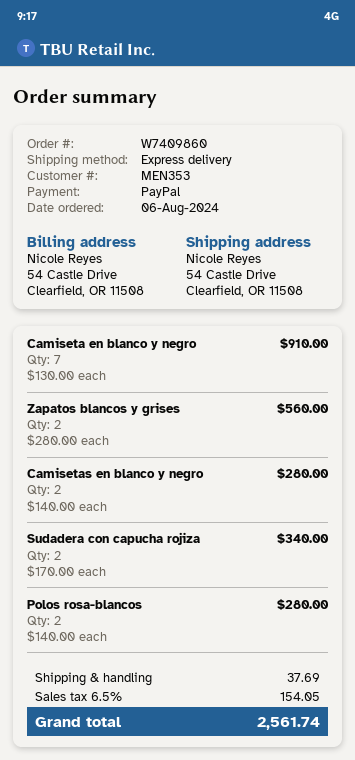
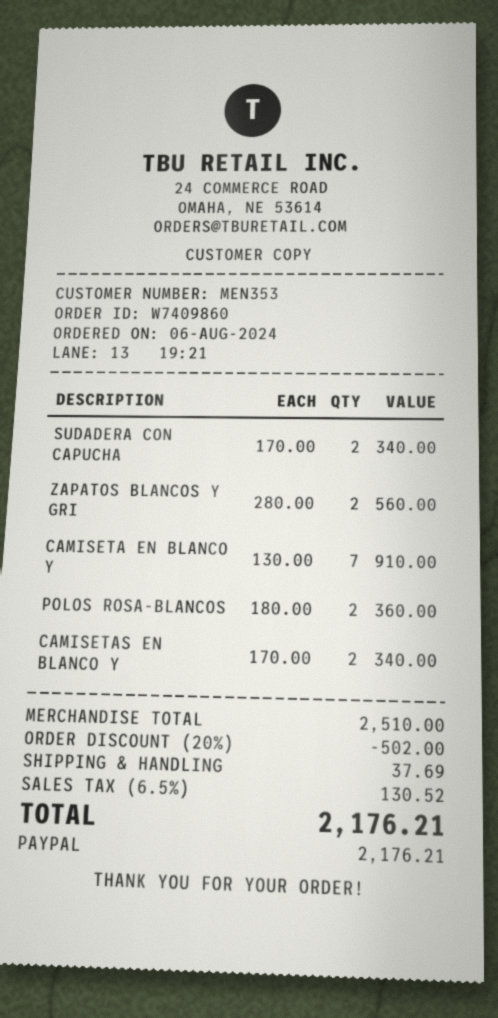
Camisetas en blanco y negro: 2 x 140.00 = 280.00 -> 2 x 170.00 = 340.00
Polos rosa-blancos: 2 x 140.00 = 280.00 -> 2 x 180.00 = 360.00
discount: none -> 20% = 502.00
tax: 6.5% = 154.05 -> 6.5% = 130.52
total: 2561.74 -> 2176.21

